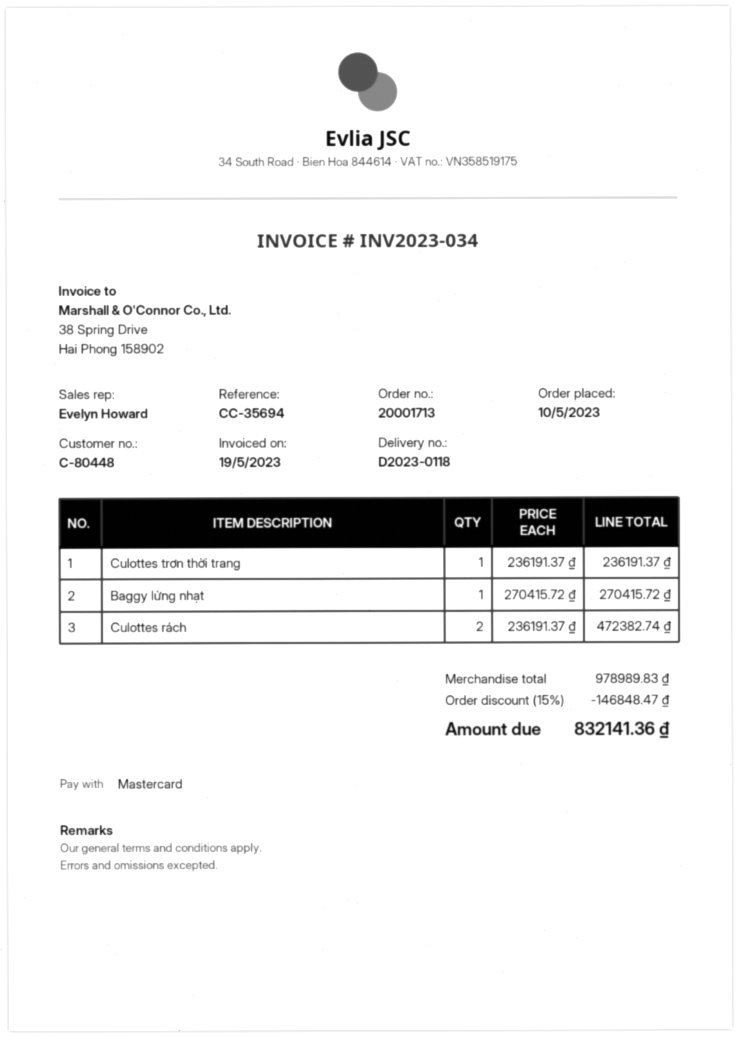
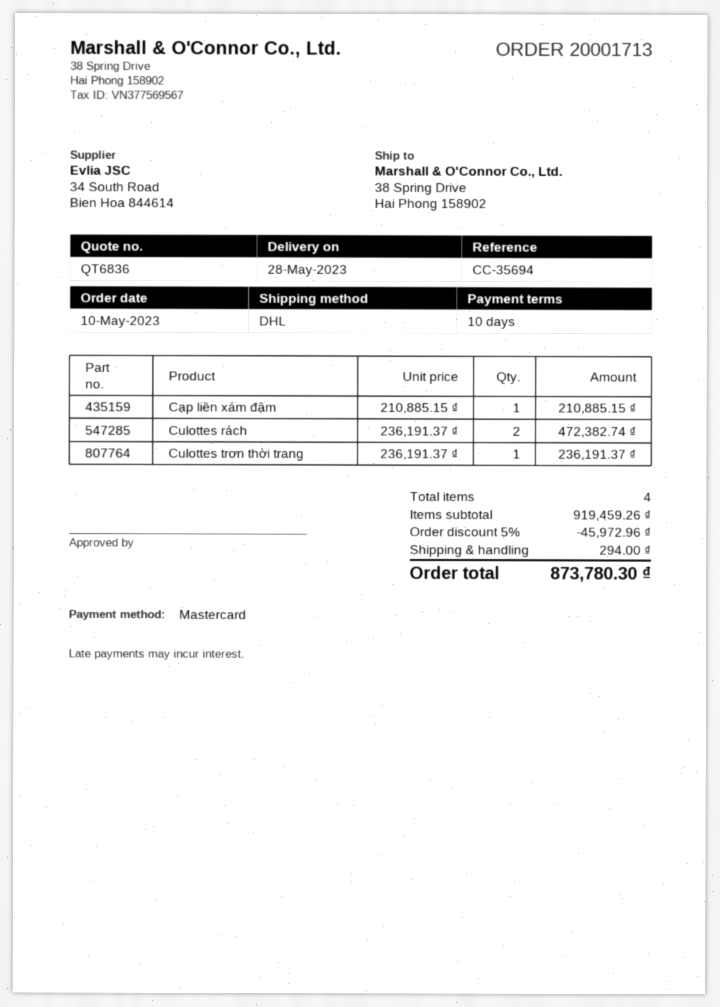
Baggy lửng nhạt: 1 x 270415.72 = 270415.72 -> none
Cạp liền xám đậm: none -> 1 x 210885.15 = 210885.15
subtotal: 978989.83 -> 919459.26
discount: 15% = 146848.47 -> 5% = 45972.96
shipping: none -> 294.00
total: 832141.36 -> 873780.30

